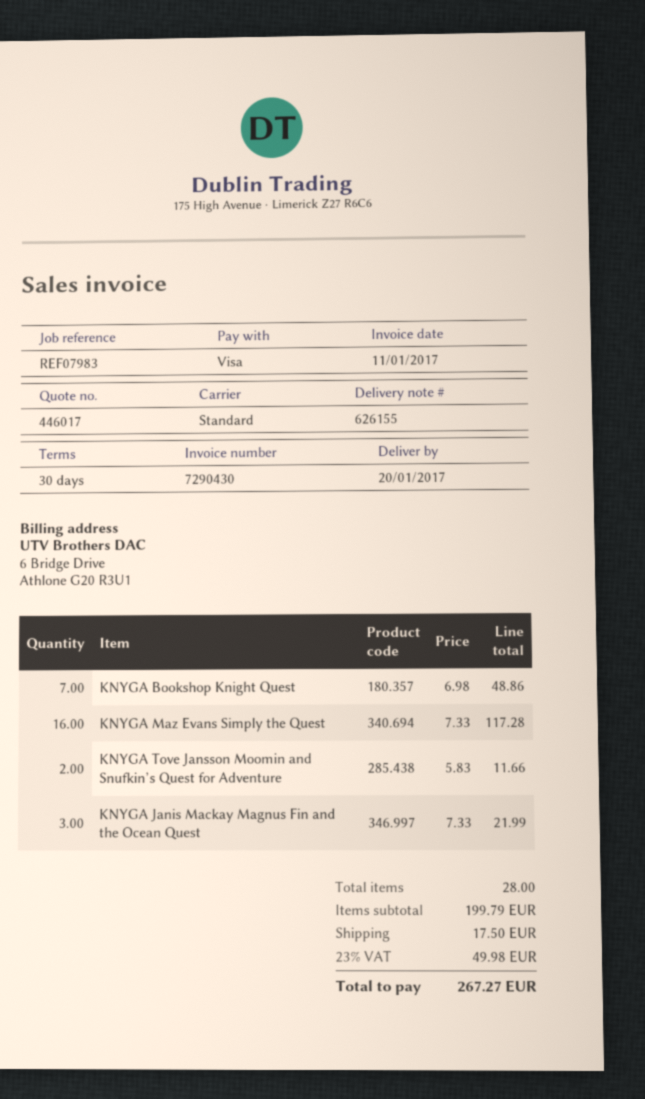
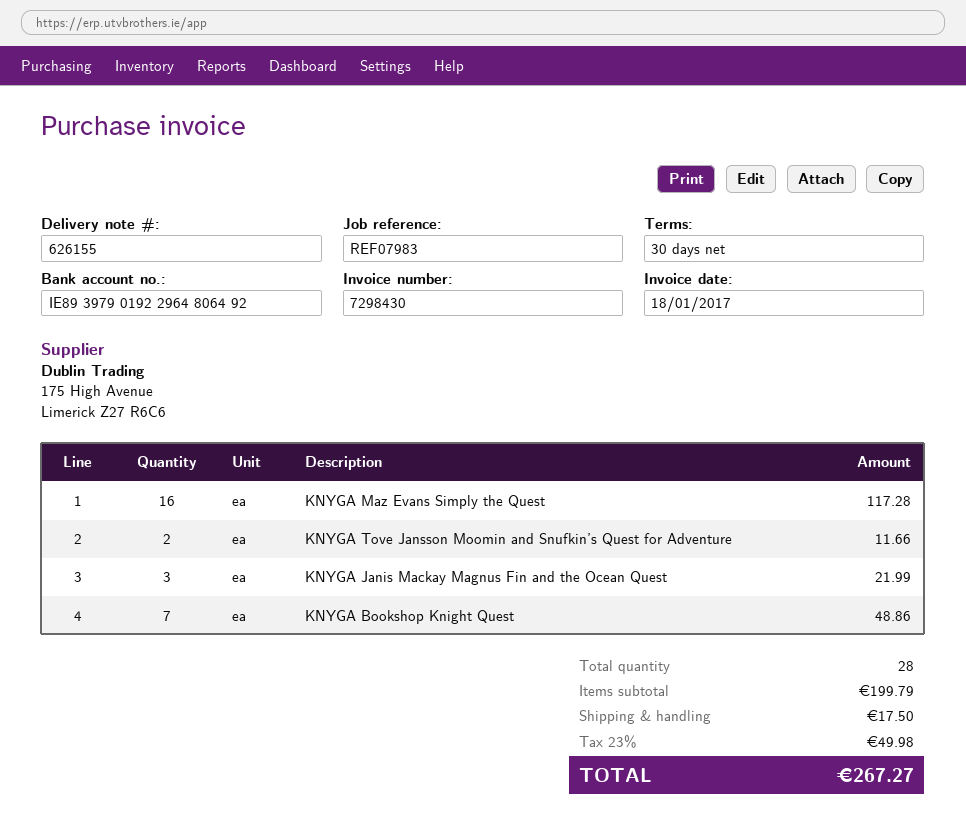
invoice number: 7290430 -> 7298430
invoice date: 2017-01-11 -> 2017-01-18

